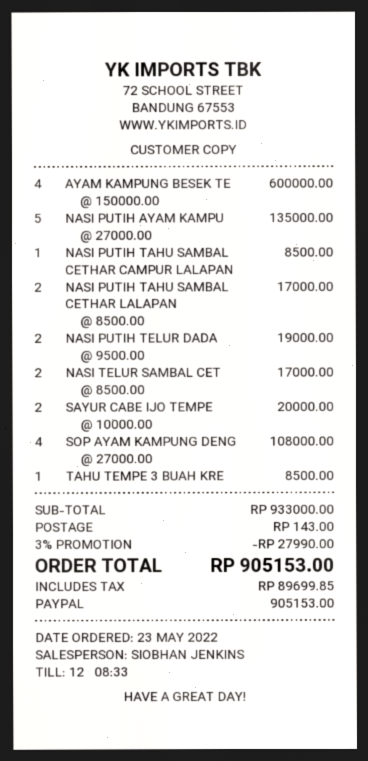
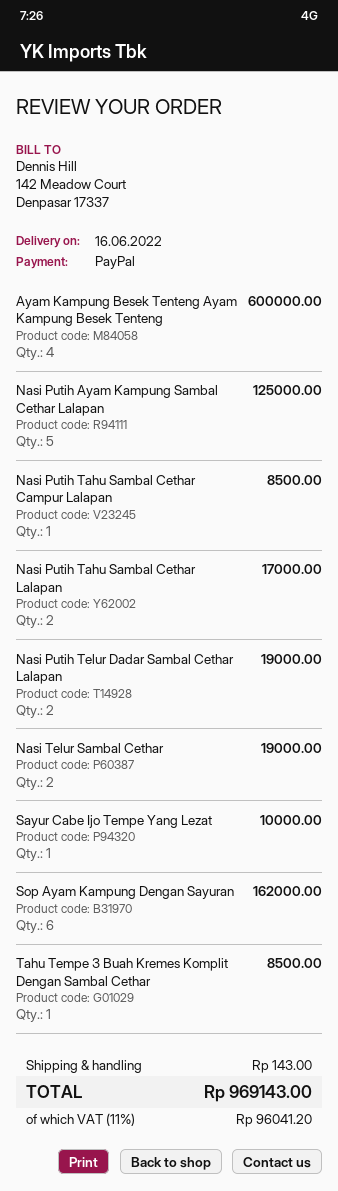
NASI PUTIH AYAM KAMPU: 5 for 135000.00 -> 5 for 125000.00
NASI TELUR SAMBAL CET: 2 for 17000.00 -> 2 for 19000.00
SAYUR CABE IJO TEMPE: 2 for 20000.00 -> 1 for 10000.00
SOP AYAM KAMPUNG DENG: 4 for 108000.00 -> 6 for 162000.00
discount: 3% = 27990.00 -> none
tax: 89699.85 -> 96041.20
total: 905153.00 -> 969143.00

